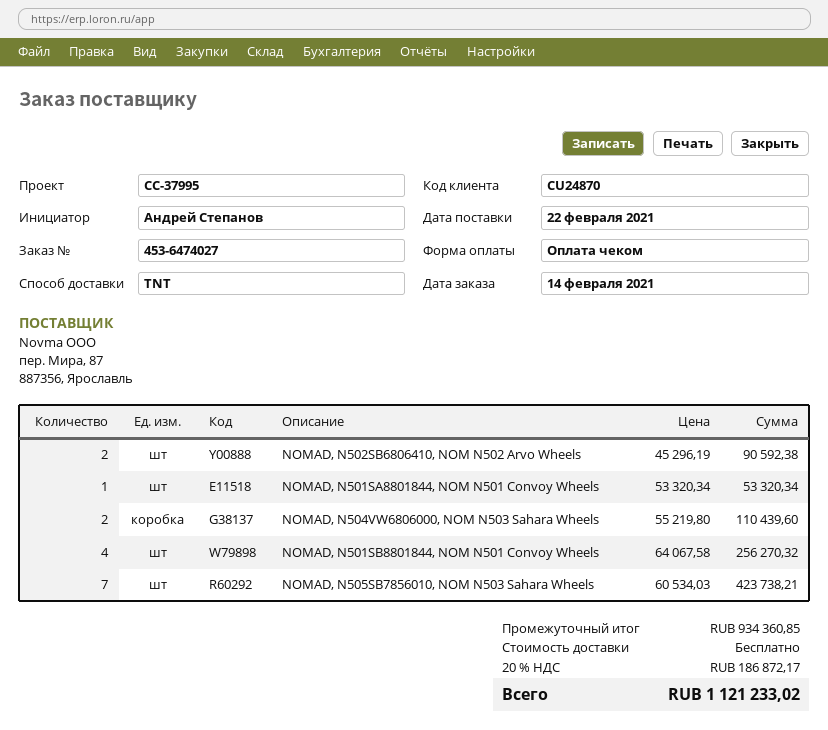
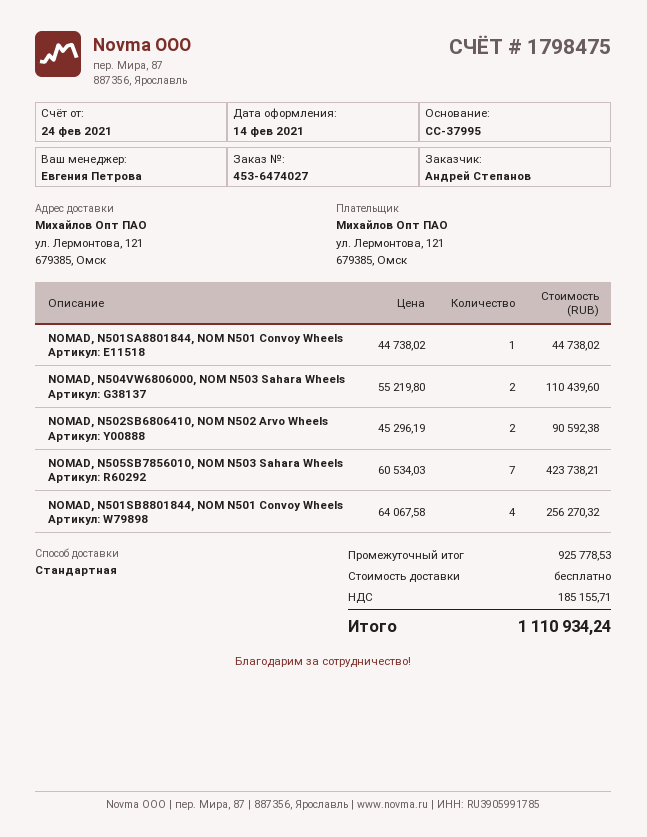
shipping method: TNT -> standard
NOMAD, N501SA8801844, NOM N501 Convoy Wheels: 1 x 53320.34 = 53320.34 -> 1 x 44738.02 = 44738.02
subtotal: 934360.85 -> 925778.53
tax: 186872.17 -> 185155.71
total: 1121233.02 -> 1110934.24

